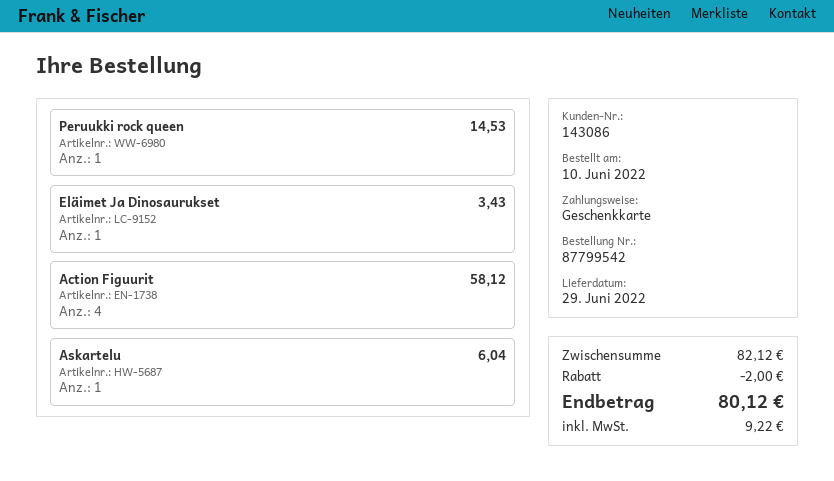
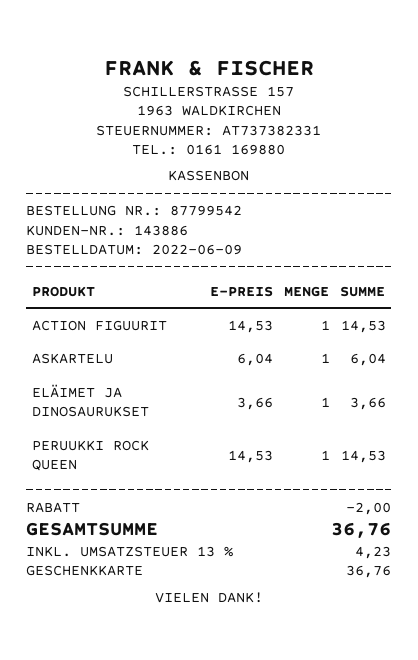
order date: 2022-06-10 -> 2022-06-09
customer number: 143086 -> 143886
Eläimet Ja Dinosaurukset: 1 for 3.43 -> 1 for 3.66
Action Figuurit: 4 for 58.12 -> 1 for 14.53
tax: 9.22 -> 4.23
total: 80.12 -> 36.76

